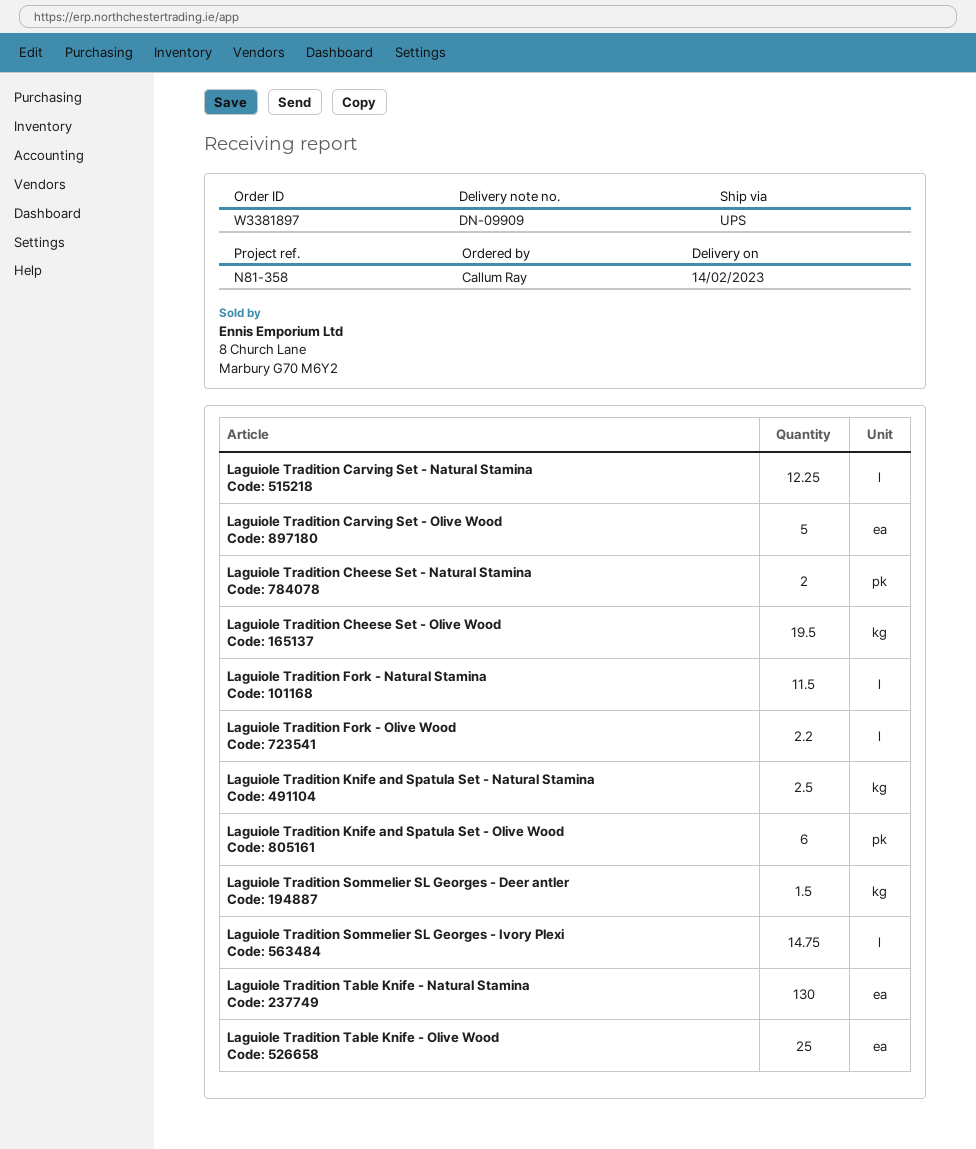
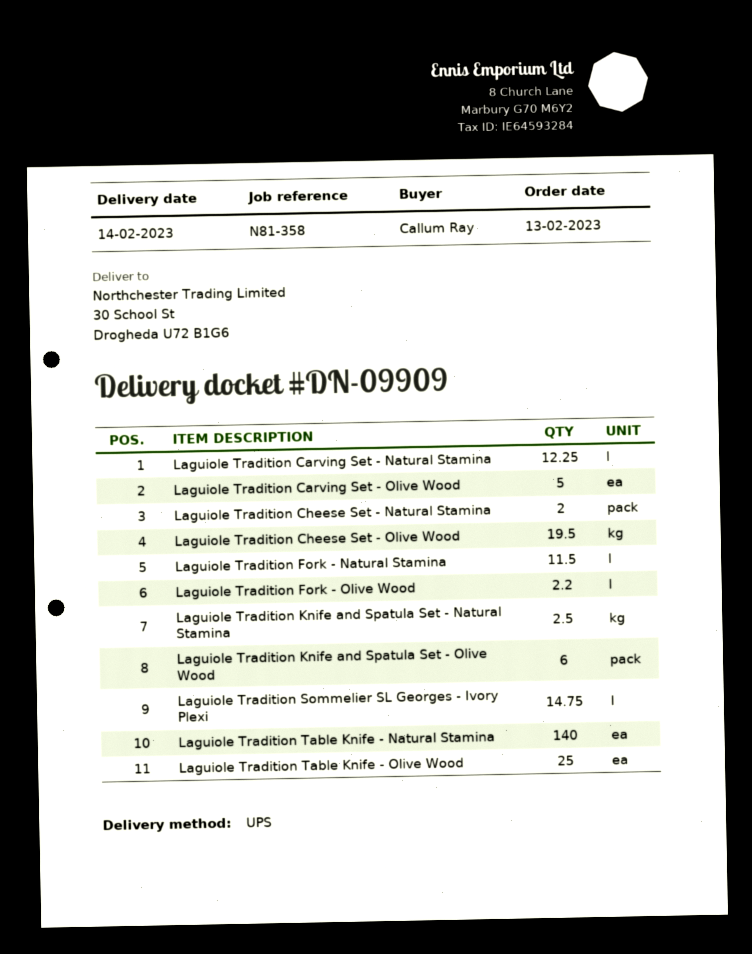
Laguiole Tradition Sommelier SL Georges - Deer antler: 1.5 -> none
Laguiole Tradition Table Knife - Natural Stamina: 130 -> 140

